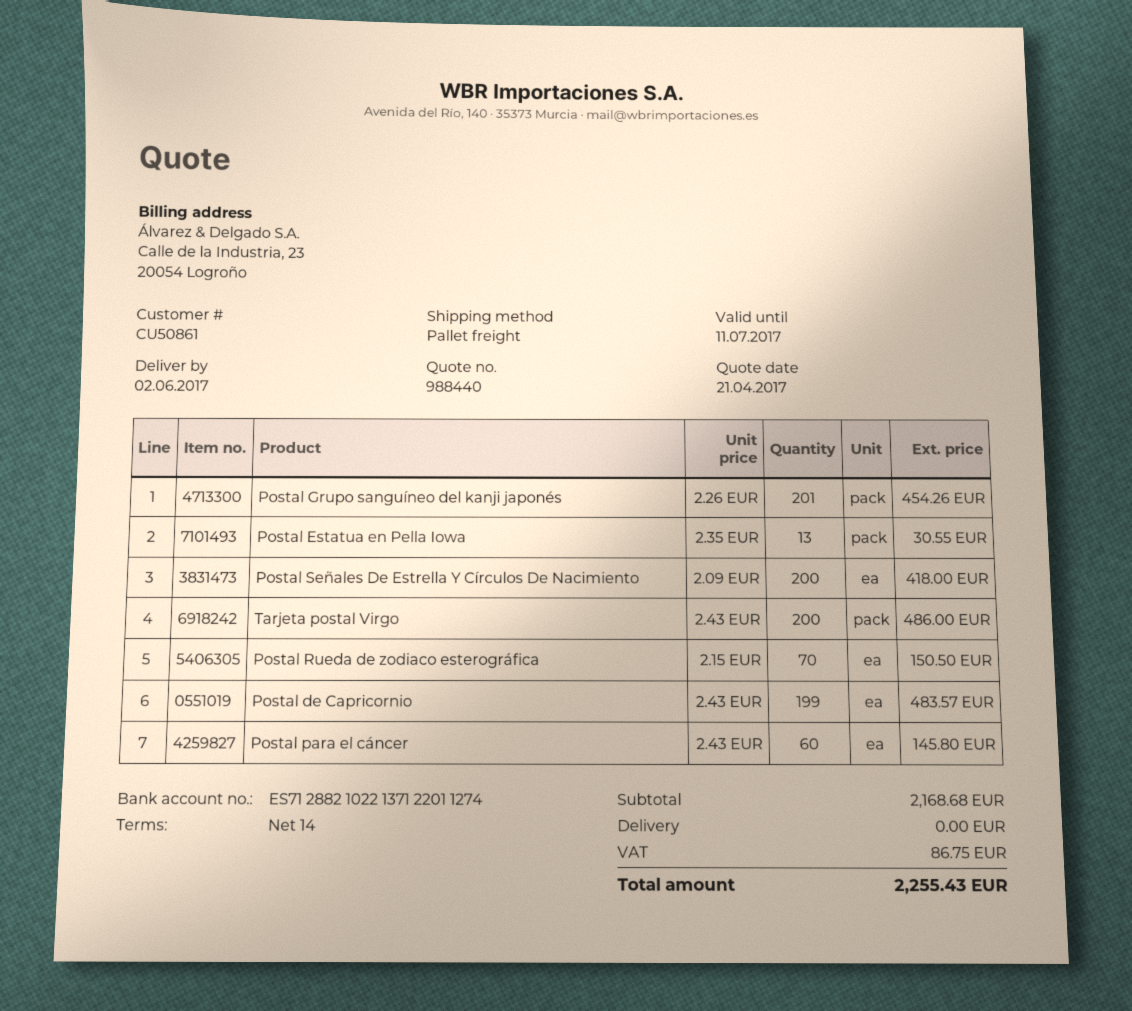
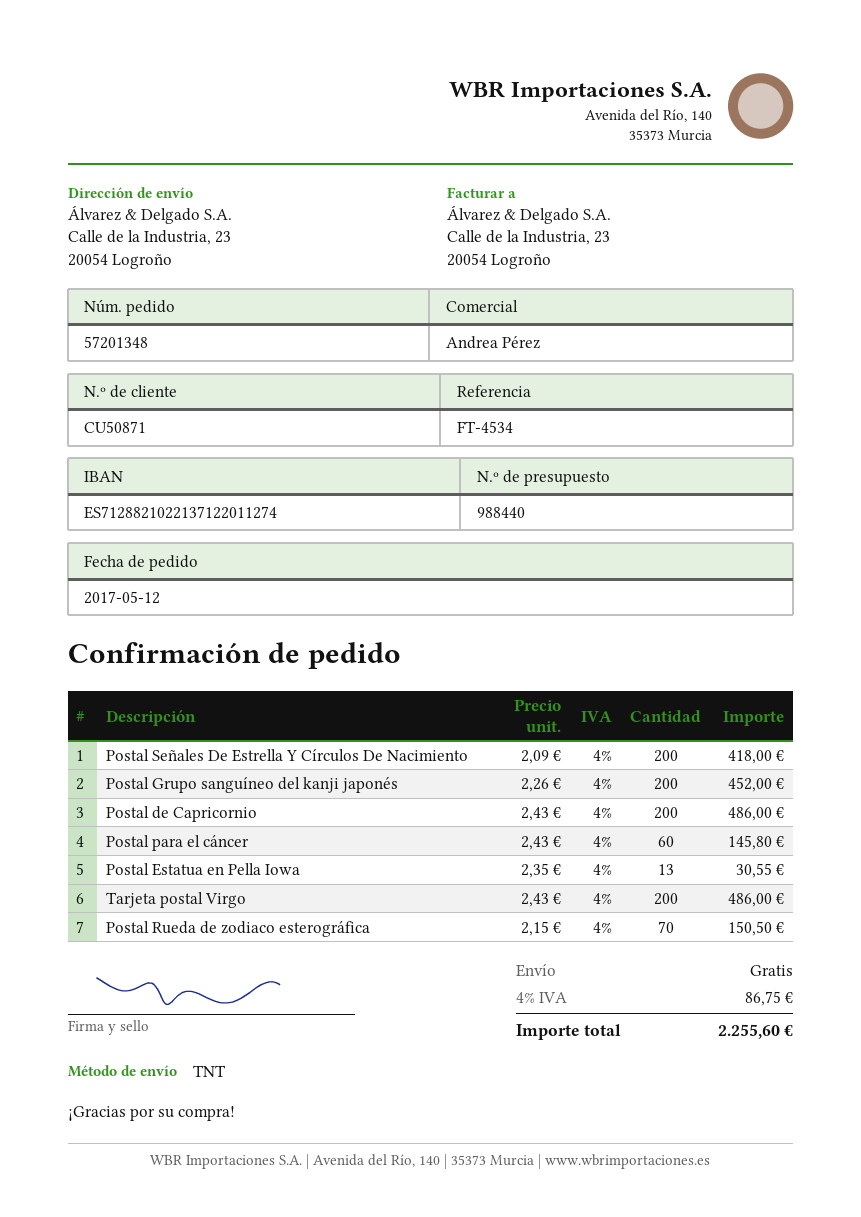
customer number: CU50861 -> CU50871
shipping method: pallet freight -> TNT
Postal Grupo sanguíneo del kanji japonés: 201 x 2.26 = 454.26 -> 200 x 2.26 = 452.00
Postal de Capricornio: 199 x 2.43 = 483.57 -> 200 x 2.43 = 486.00
total: 2255.43 -> 2255.60

